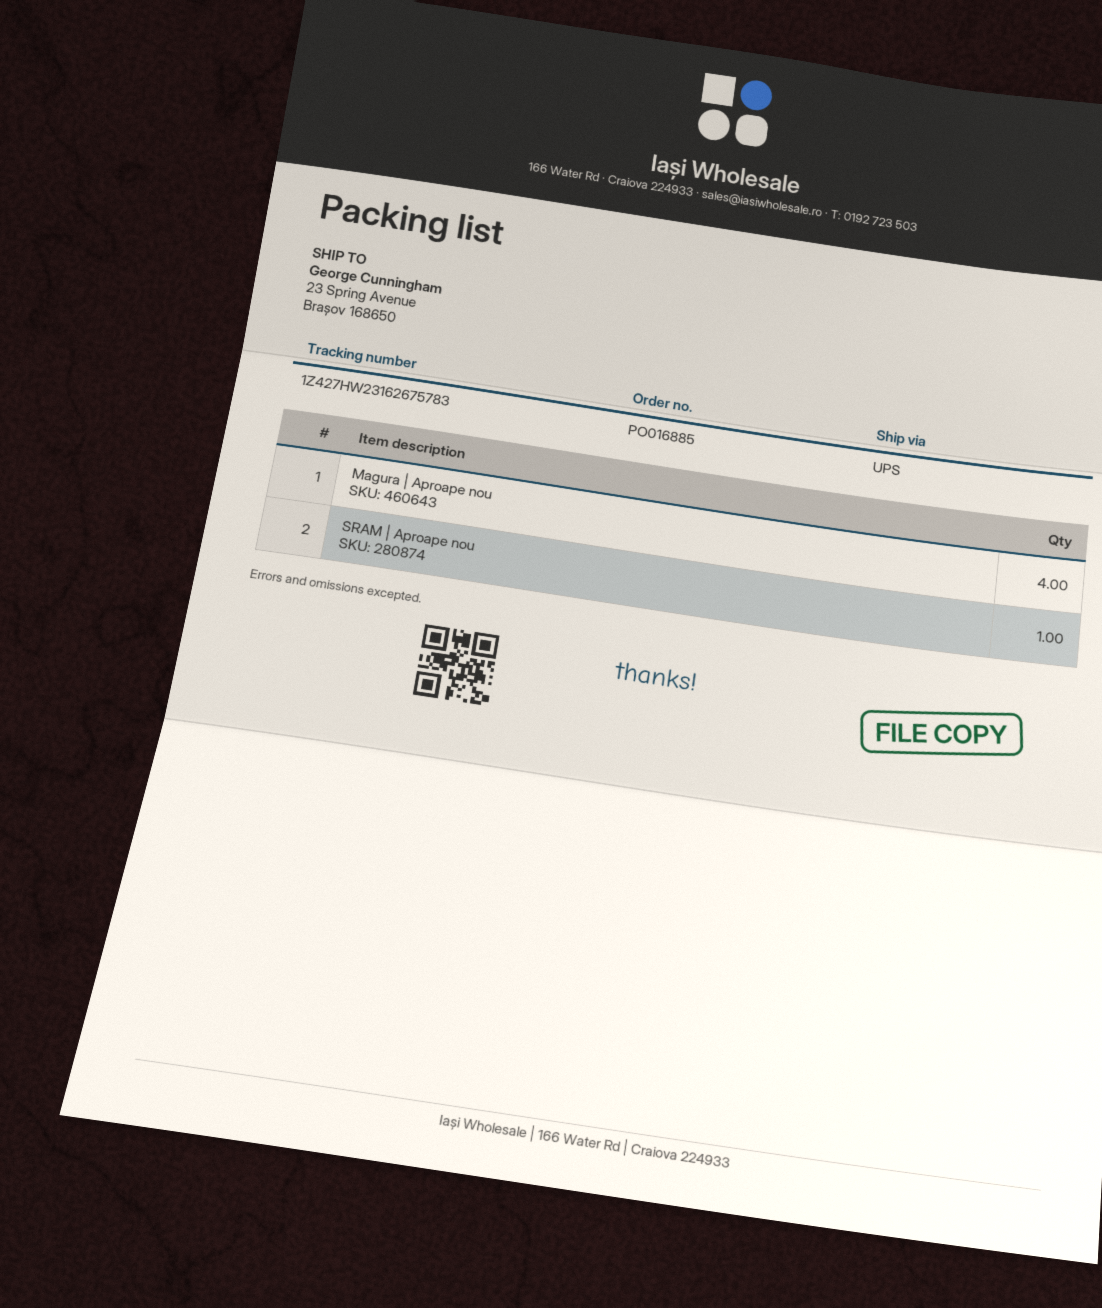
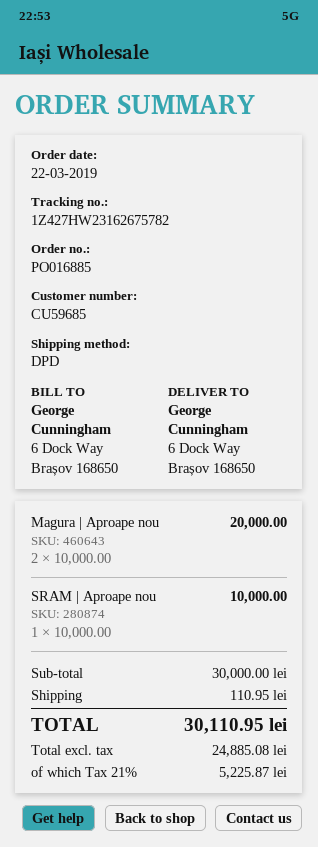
shipping method: UPS -> DPD
tracking number: 1Z427HW23162675783 -> 1Z427HW23162675782
ship to: 23 Spring Avenue, Brașov 168650 -> 6 Dock Way, Brașov 168650
Magura | Aproape nou: 4 -> 2

